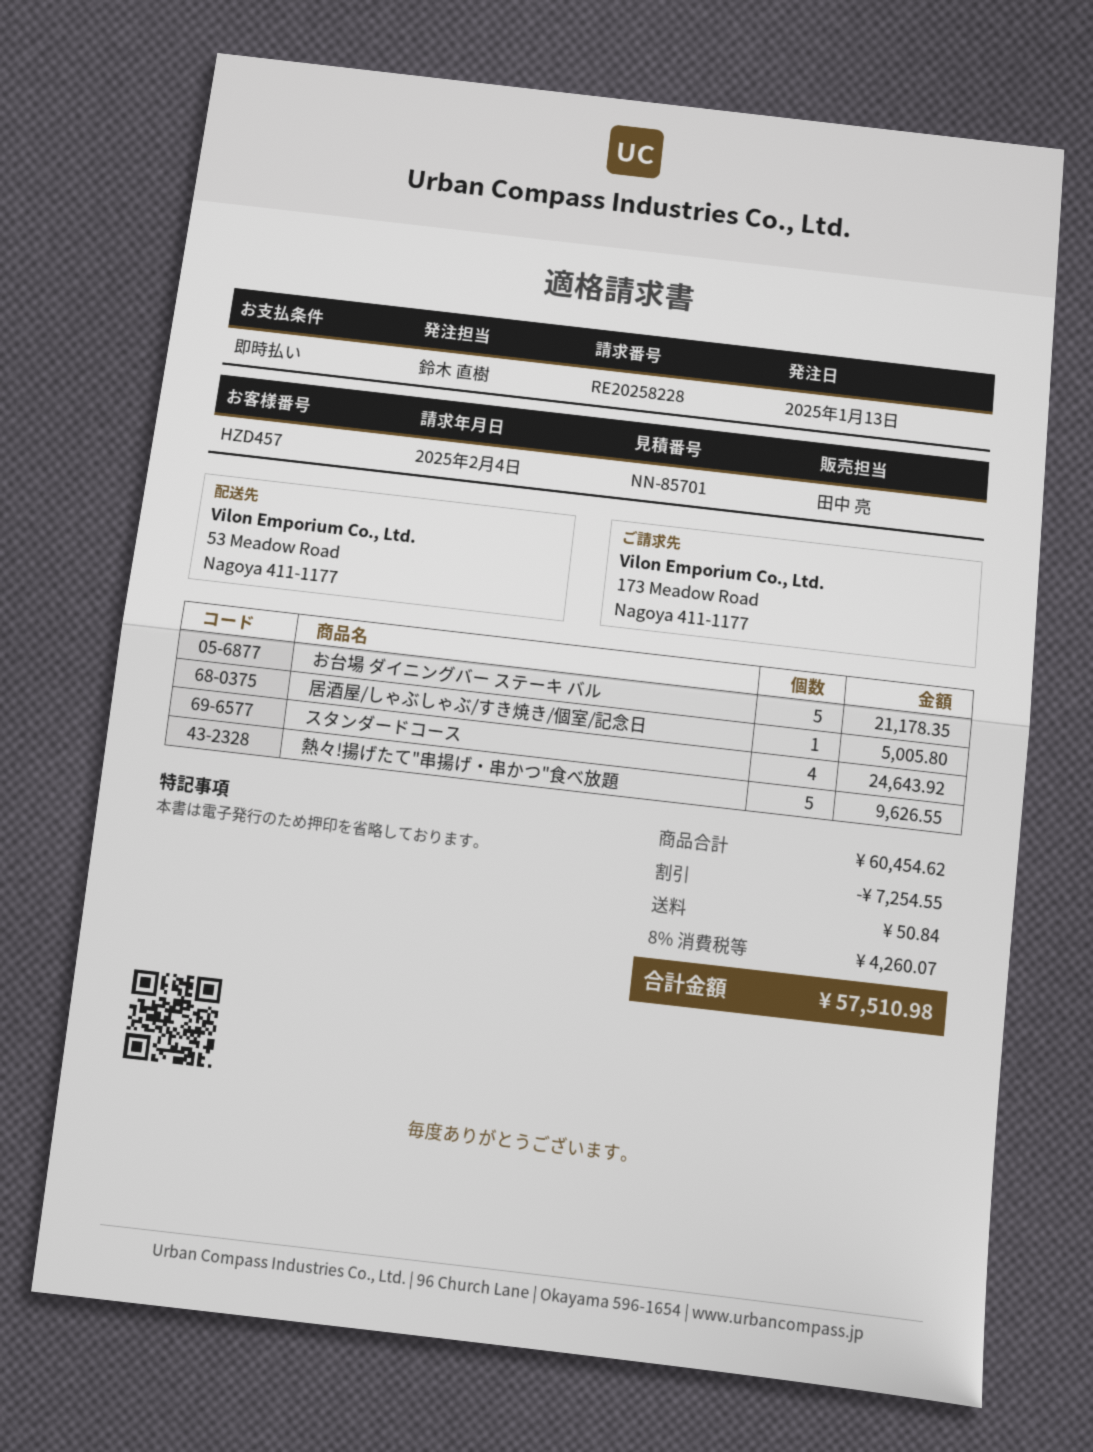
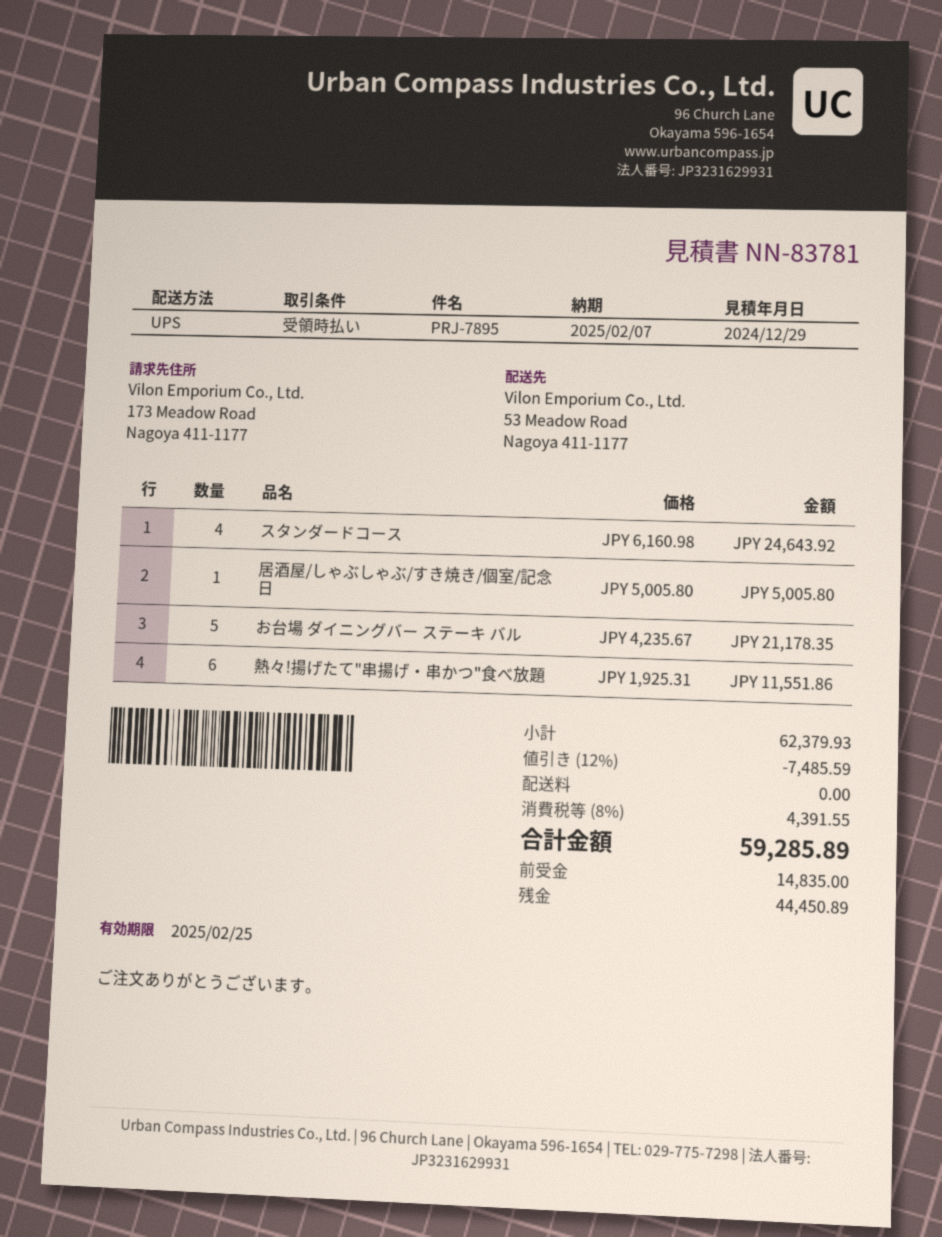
quote number: NN-85701 -> NN-83781
熱々!揚げたて"串揚げ・串かつ"食べ放題: 5 for 9626.55 -> 6 for 11551.86
subtotal: 60454.62 -> 62379.93
discount: 7254.55 -> 7485.59
shipping: 50.84 -> 0.00
tax: 8% = 4260.07 -> 8% = 4391.55
total: 57510.98 -> 59285.89

